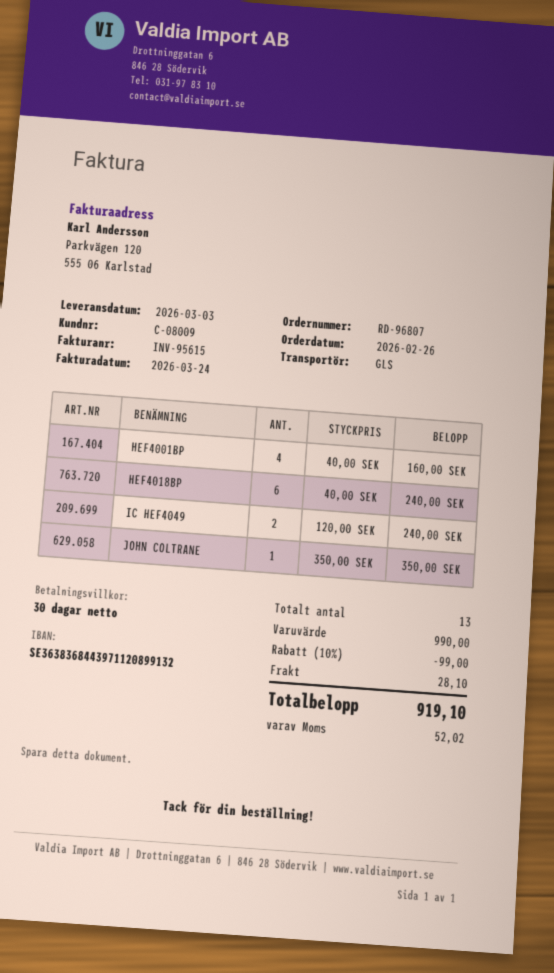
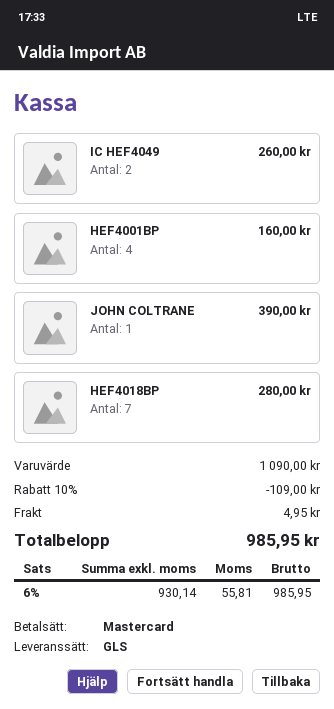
HEF4018BP: 6 for 240.00 -> 7 for 280.00
IC HEF4049: 2 for 240.00 -> 2 for 260.00
JOHN COLTRANE: 1 for 350.00 -> 1 for 390.00
subtotal: 990.00 -> 1090.00
discount: 10% = 99.00 -> 10% = 109.00
shipping: 28.10 -> 4.95
tax: 52.02 -> 55.81
total: 919.10 -> 985.95

